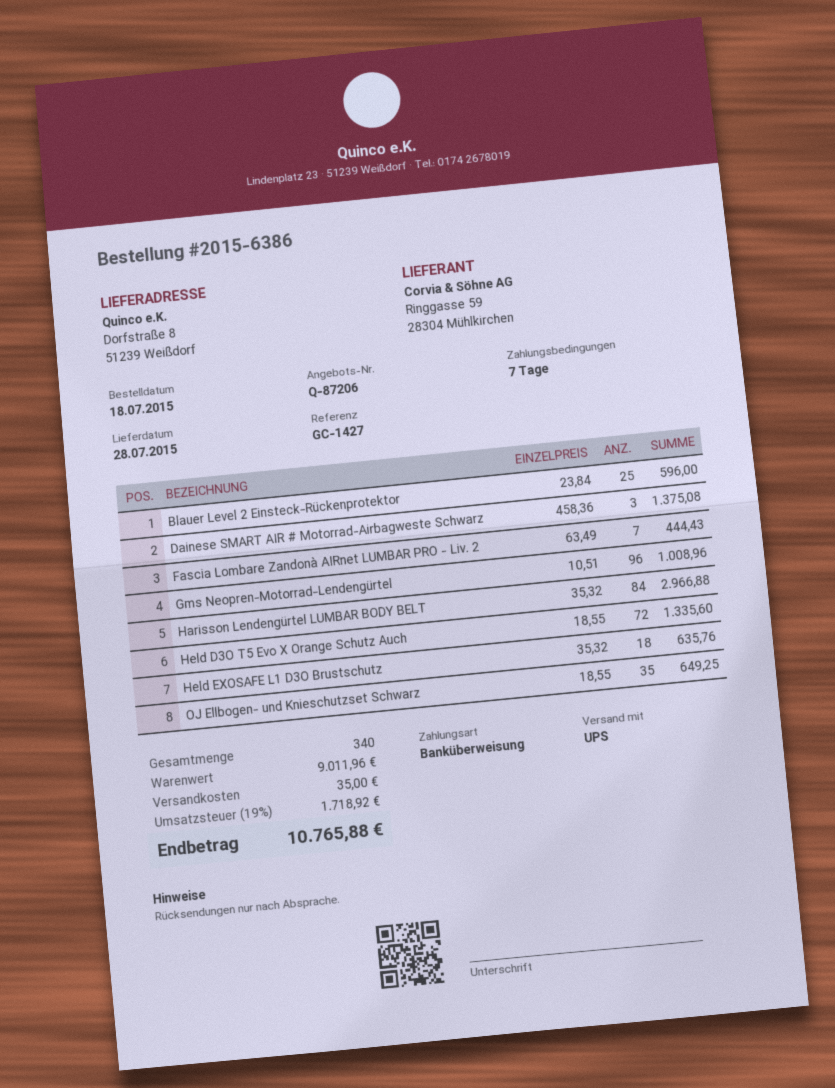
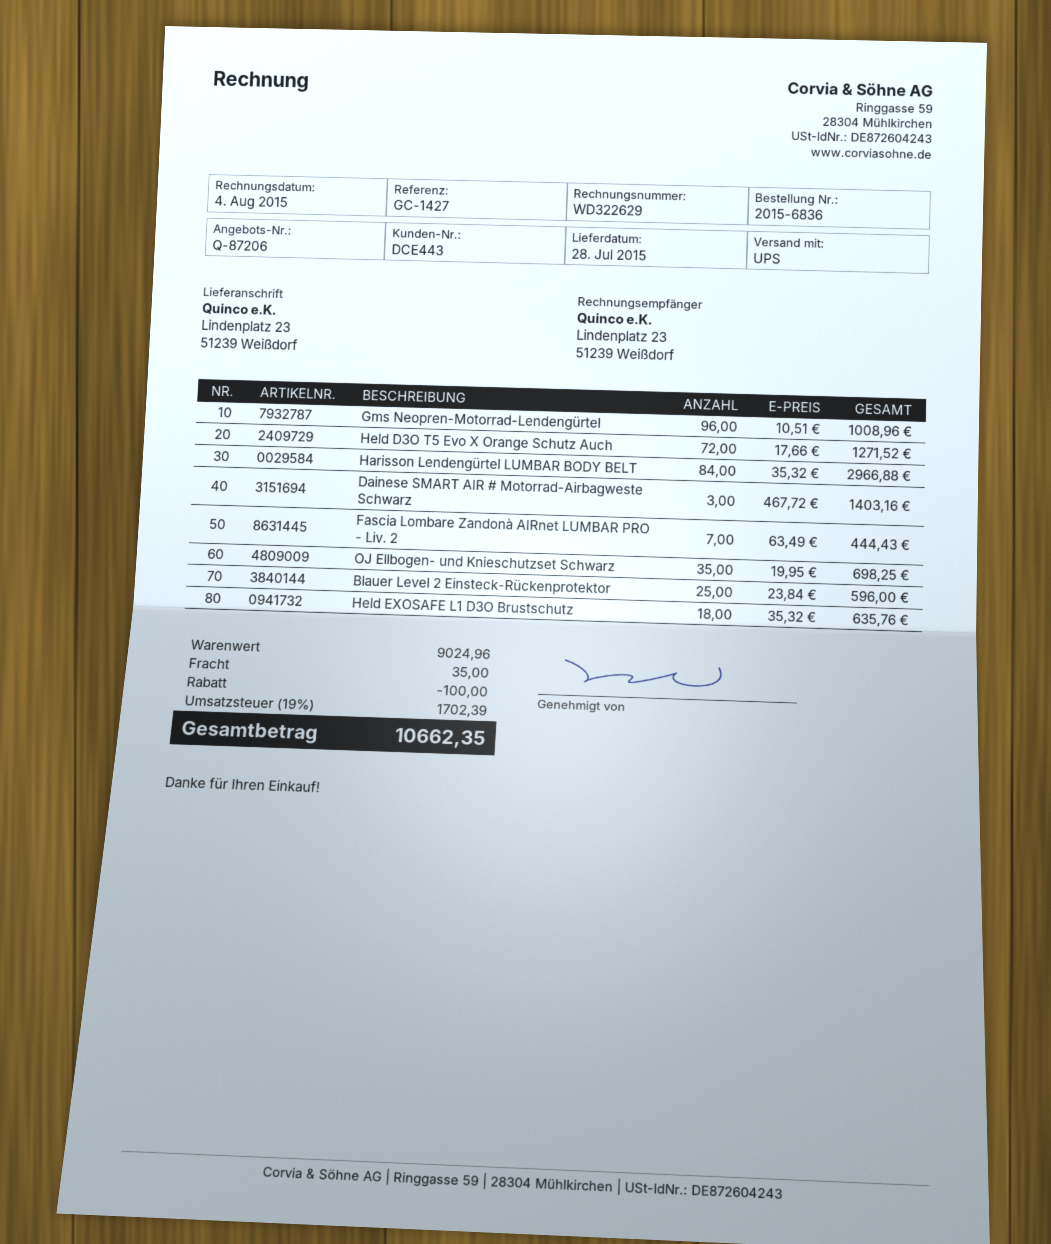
order number: 2015-6386 -> 2015-6836
ship to: Dorfstraße 8, 51239 Weißdorf -> Lindenplatz 23, 51239 Weißdorf
Dainese SMART AIR # Motorrad-Airbagweste Schwarz: 3 x 458.36 = 1375.08 -> 3 x 467.72 = 1403.16
Held D3O T5 Evo X Orange Schutz Auch: 72 x 18.55 = 1335.60 -> 72 x 17.66 = 1271.52
OJ Ellbogen- und Knieschutzset Schwarz: 35 x 18.55 = 649.25 -> 35 x 19.95 = 698.25
subtotal: 9011.96 -> 9024.96
discount: none -> 100.00
tax: 19% = 1718.92 -> 19% = 1702.39
total: 10765.88 -> 10662.35

